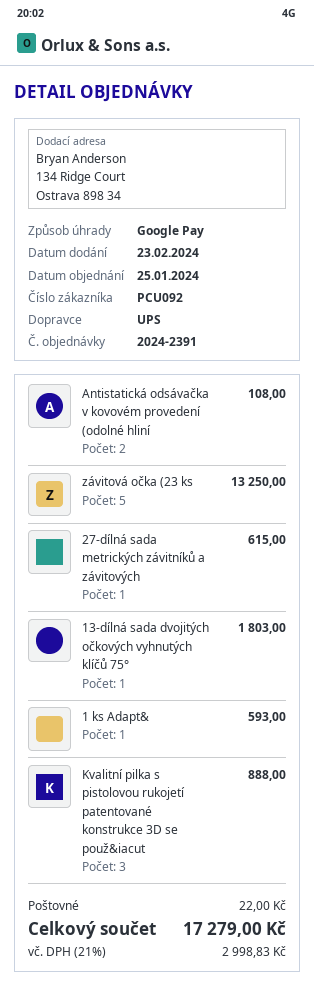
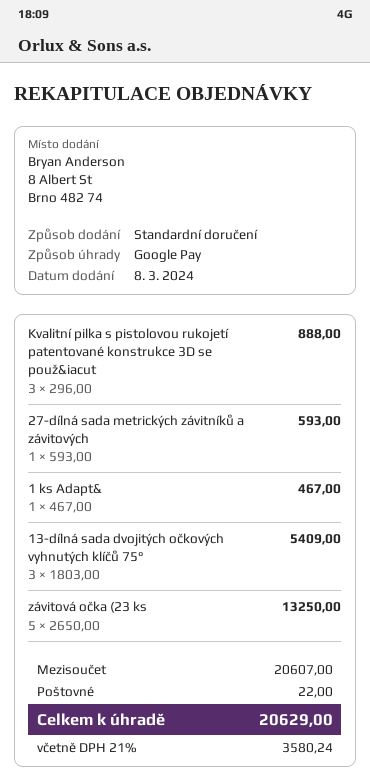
delivery date: 2024-02-23 -> 2024-03-08
shipping method: UPS -> standard
ship to: 134 Ridge Court, Ostrava 898 34 -> 8 Albert St, Brno 482 74
Antistatická odsávačka v kovovém provedení (odolné hliní: 2 for 108.00 -> none
27-dílná sada metrických závitníků a závitových: 1 for 615.00 -> 1 for 593.00
13-dílná sada dvojitých očkových vyhnutých klíčů 75°: 1 for 1803.00 -> 3 for 5409.00
1 ks Adapt&: 1 for 593.00 -> 1 for 467.00
tax: 21% = 2998.83 -> 21% = 3580.24
total: 17279.00 -> 20629.00

